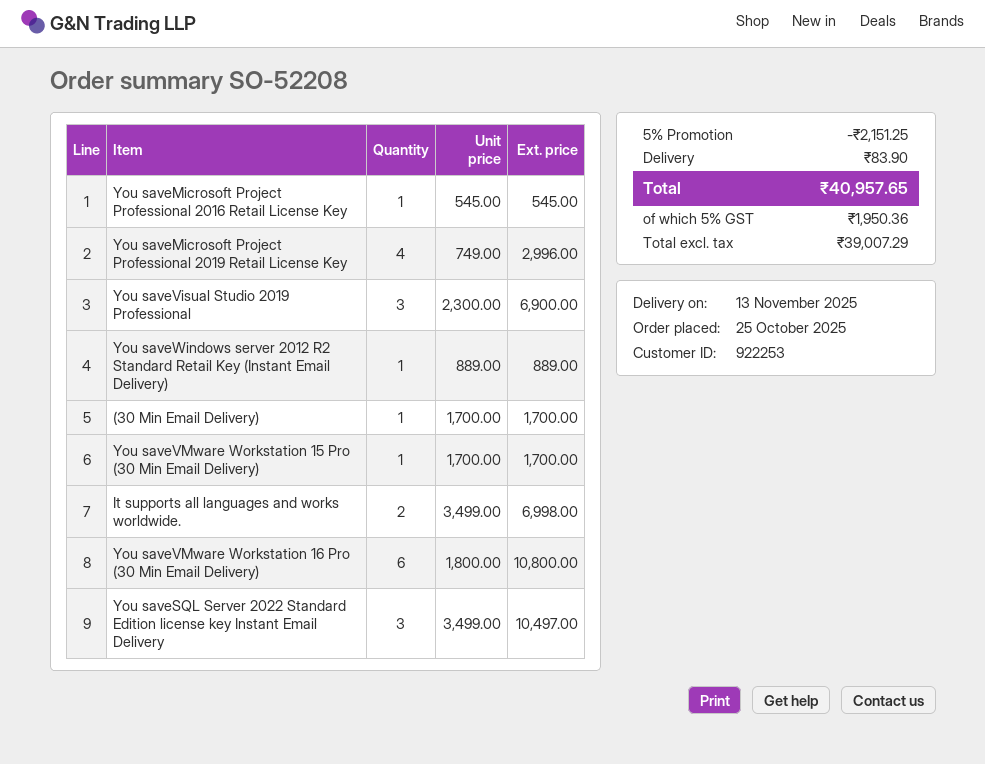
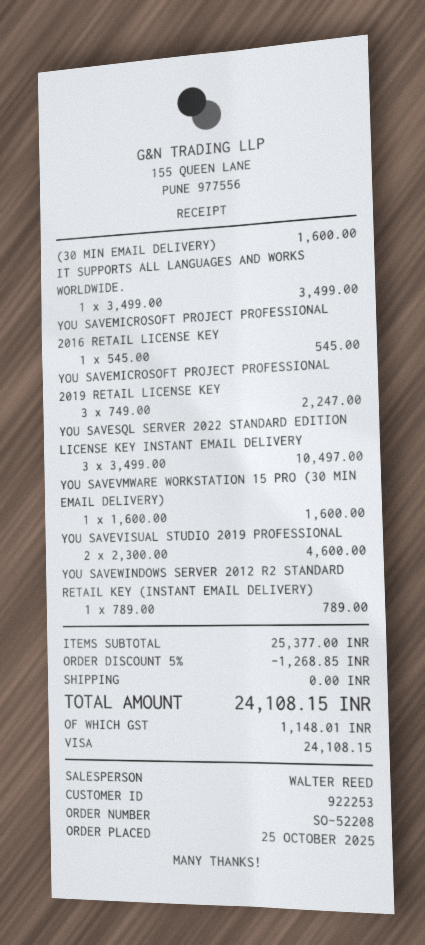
You saveMicrosoft Project Professional 2019 Retail License Key: 4 x 749.00 = 2996.00 -> 3 x 749.00 = 2247.00
You saveVisual Studio 2019 Professional: 3 x 2300.00 = 6900.00 -> 2 x 2300.00 = 4600.00
You saveWindows server 2012 R2 Standard Retail Key (Instant Email Delivery): 1 x 889.00 = 889.00 -> 1 x 789.00 = 789.00
(30 Min Email Delivery): 1 x 1700.00 = 1700.00 -> 1 x 1600.00 = 1600.00
You saveVMware Workstation 15 Pro (30 Min Email Delivery): 1 x 1700.00 = 1700.00 -> 1 x 1600.00 = 1600.00
It supports all languages and works worldwide.: 2 x 3499.00 = 6998.00 -> 1 x 3499.00 = 3499.00
You saveVMware Workstation 16 Pro (30 Min Email Delivery): 6 x 1800.00 = 10800.00 -> none
discount: 5% = 2151.25 -> 5% = 1268.85
shipping: 83.90 -> 0.00
tax: 1950.36 -> 1148.01
total: 40957.65 -> 24108.15

